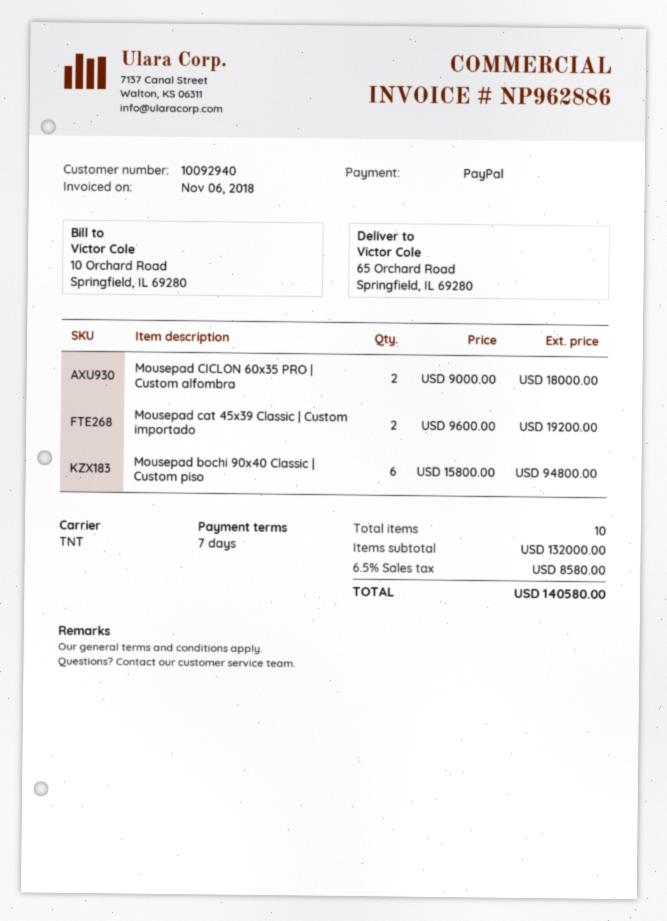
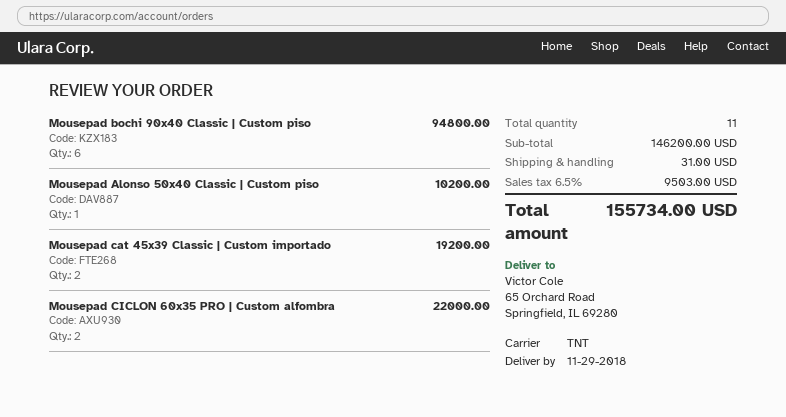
Mousepad CICLON 60x35 PRO | Custom alfombra: 2 for 18000.00 -> 2 for 22000.00
Mousepad Alonso 50x40 Classic | Custom piso: none -> 1 for 10200.00
total quantity: 10 -> 11
subtotal: 132000.00 -> 146200.00
shipping: none -> 31.00
tax: 6.5% = 8580.00 -> 6.5% = 9503.00
total: 140580.00 -> 155734.00

